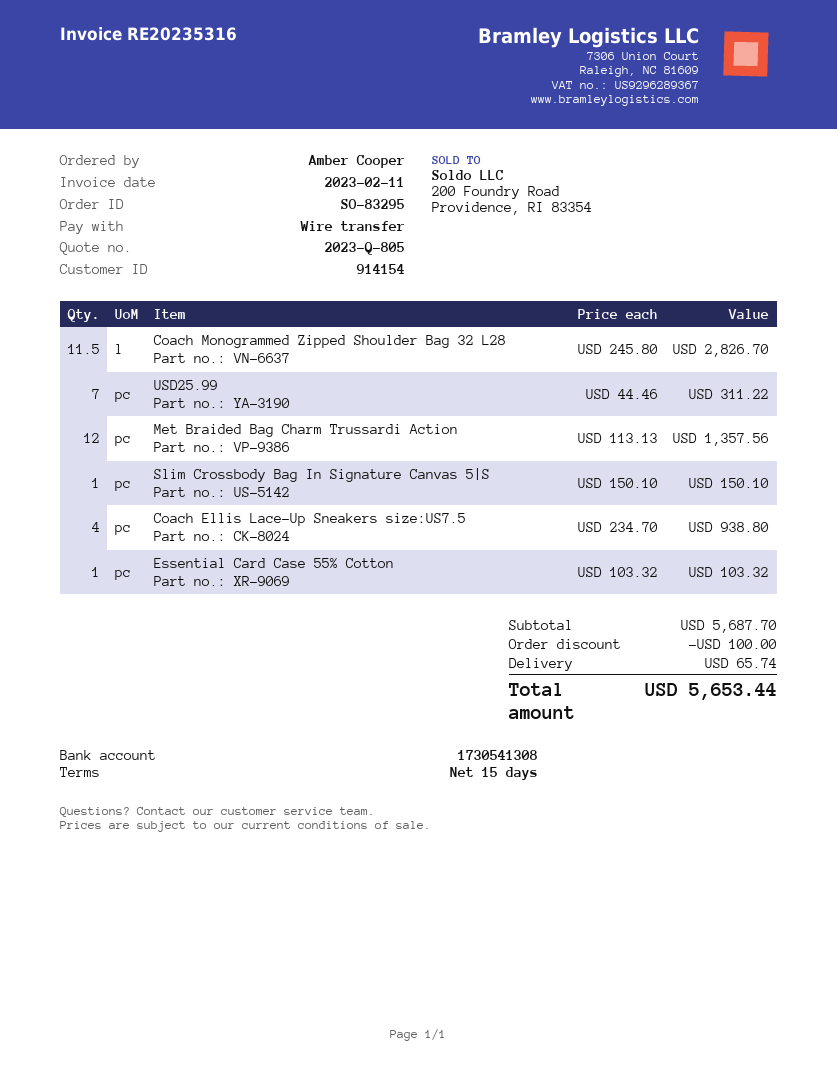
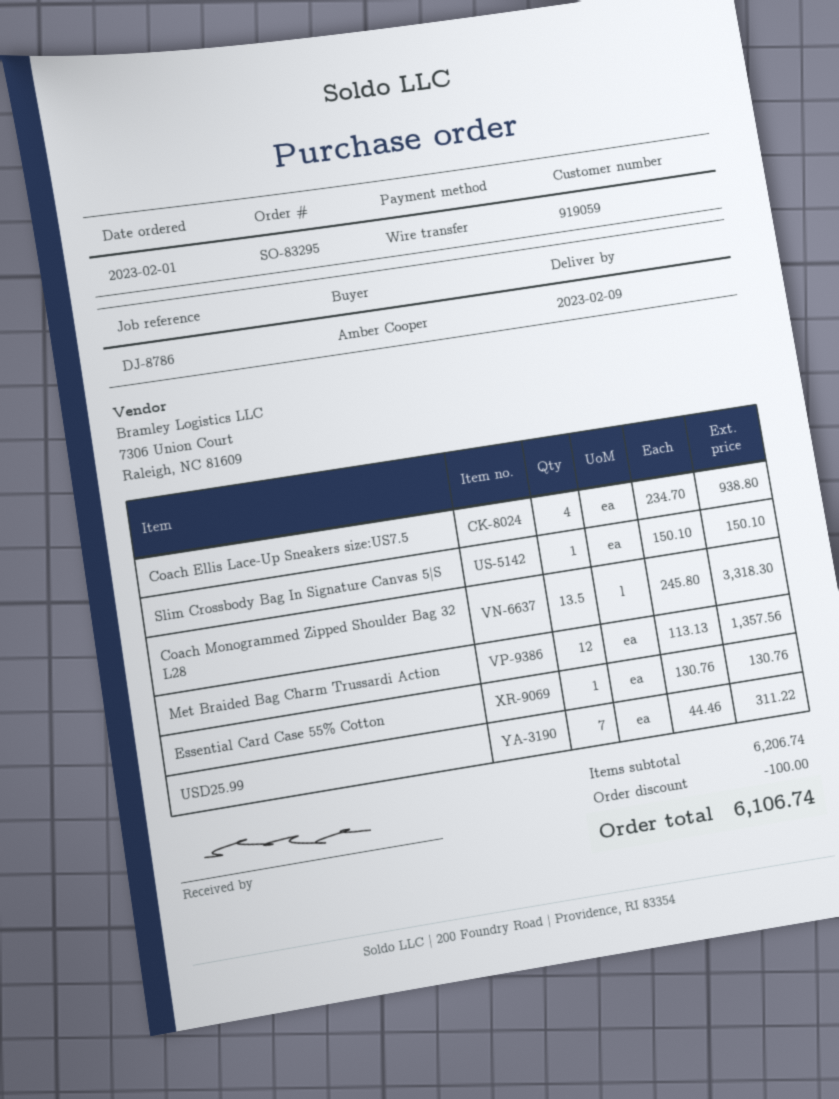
customer number: 914154 -> 919059
Coach Monogrammed Zipped Shoulder Bag 32 L28: 11.5 x 245.80 = 2826.70 -> 13.5 x 245.80 = 3318.30
Essential Card Case 55% Cotton: 1 x 103.32 = 103.32 -> 1 x 130.76 = 130.76
subtotal: 5687.70 -> 6206.74
shipping: 65.74 -> none
total: 5653.44 -> 6106.74

